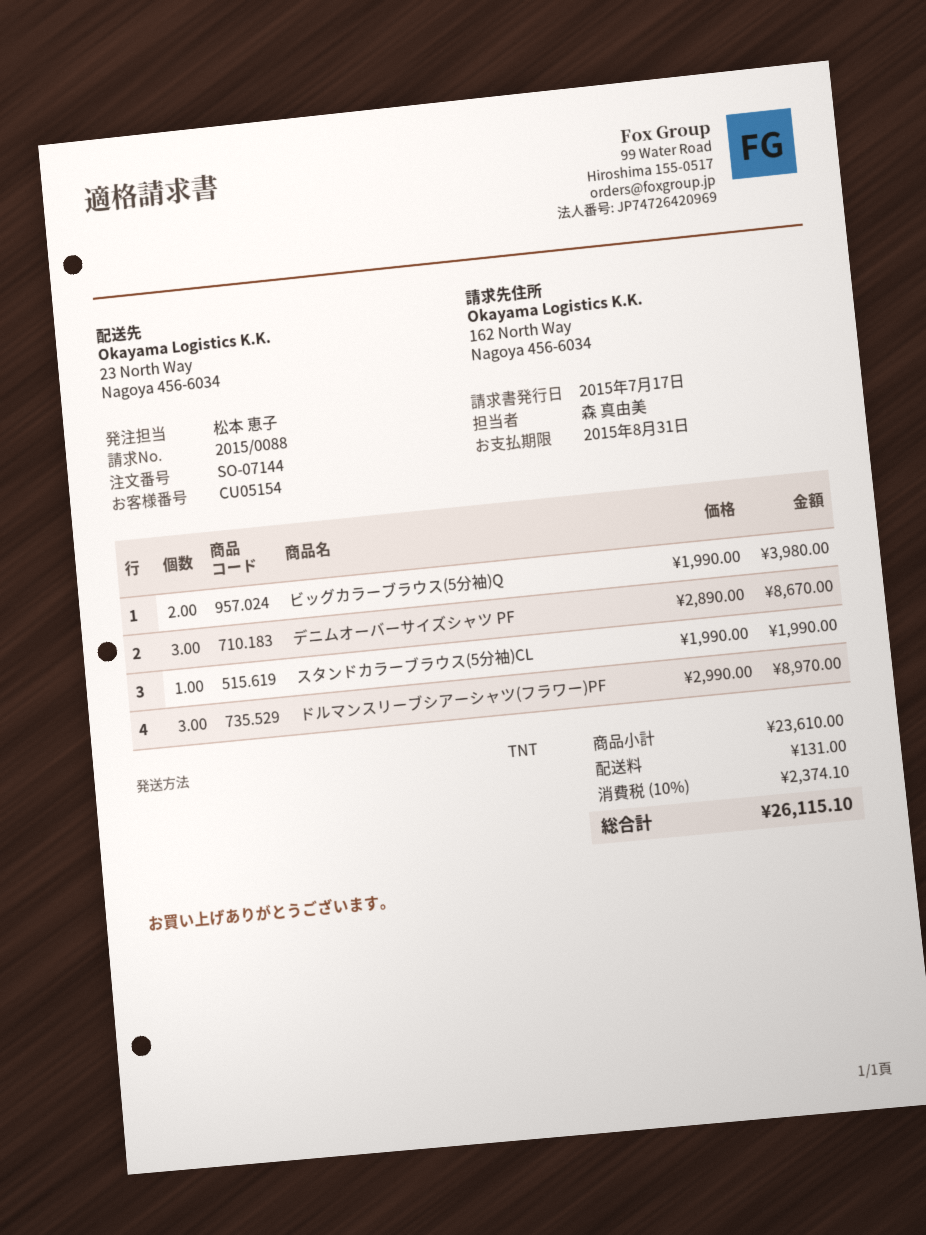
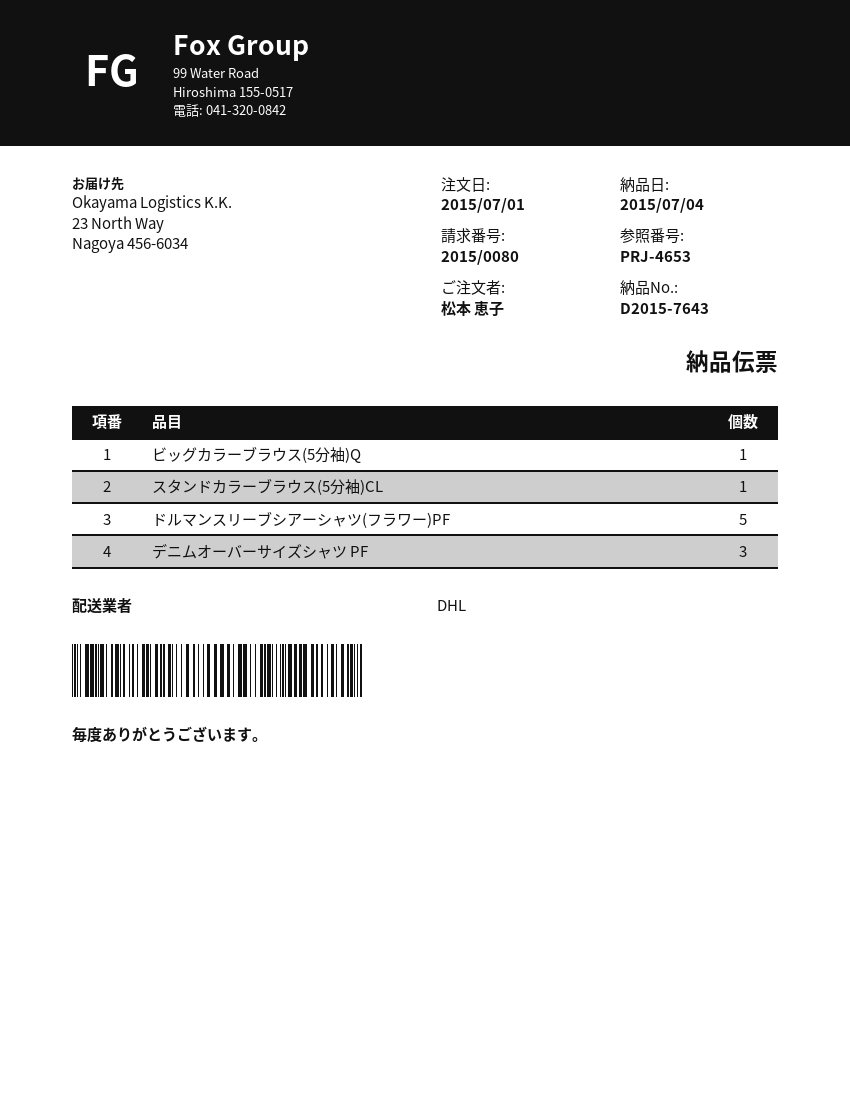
invoice number: 2015/0088 -> 2015/0080
shipping method: TNT -> DHL
ビッグカラーブラウス(5分袖)Q: 2 -> 1
ドルマンスリーブシアーシャツ(フラワー)PF: 3 -> 5

